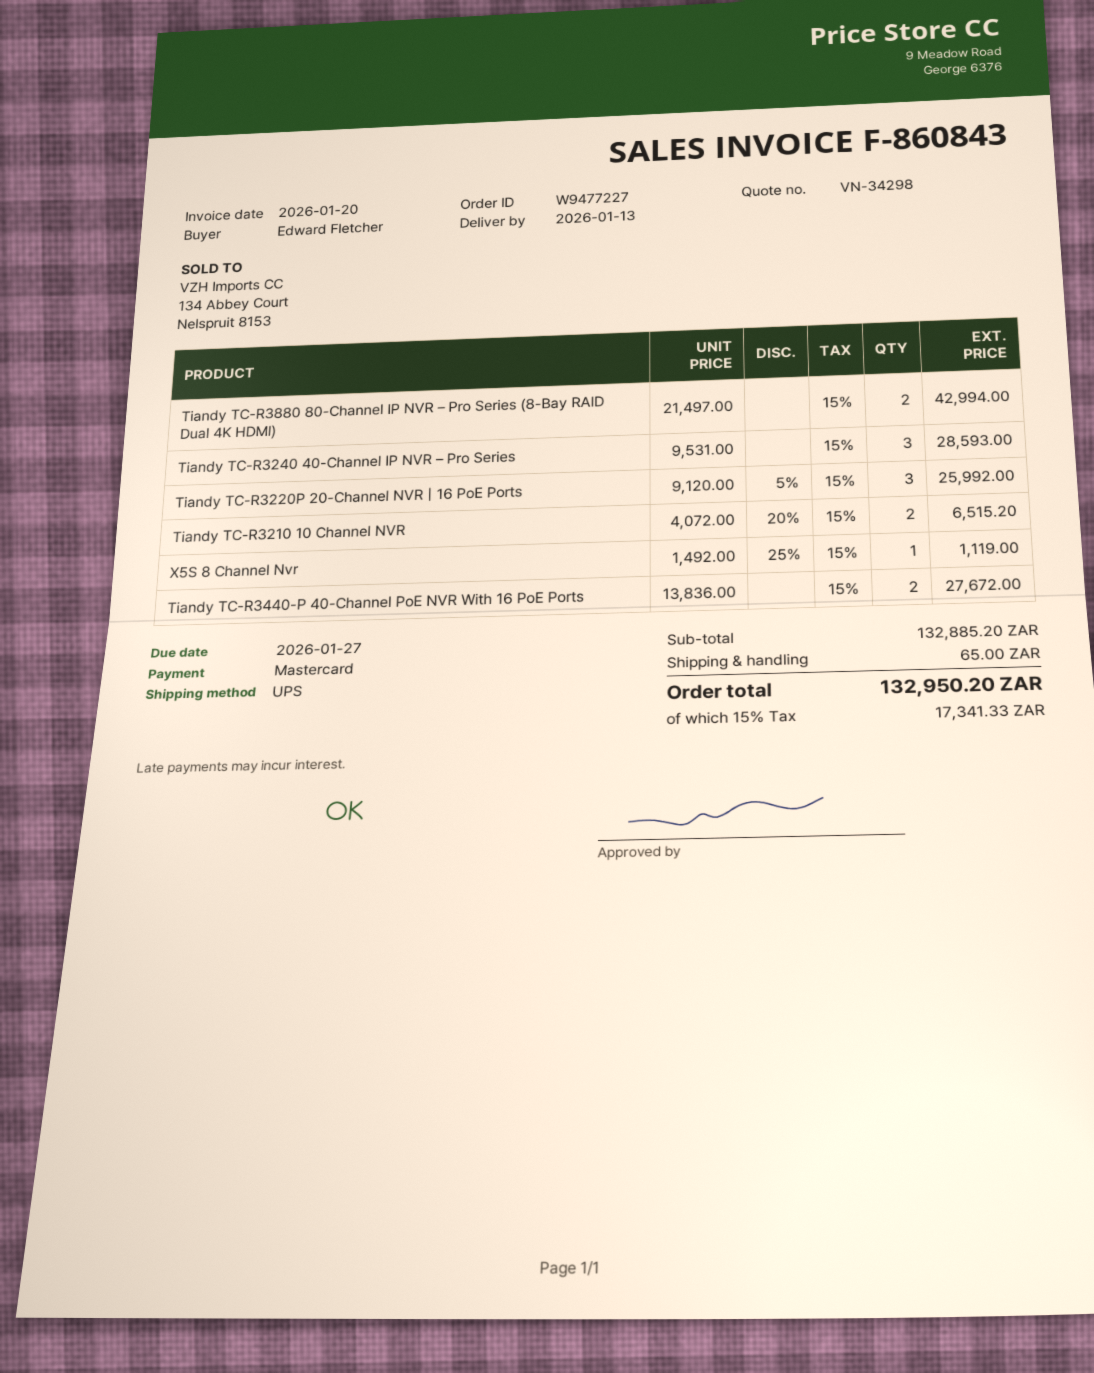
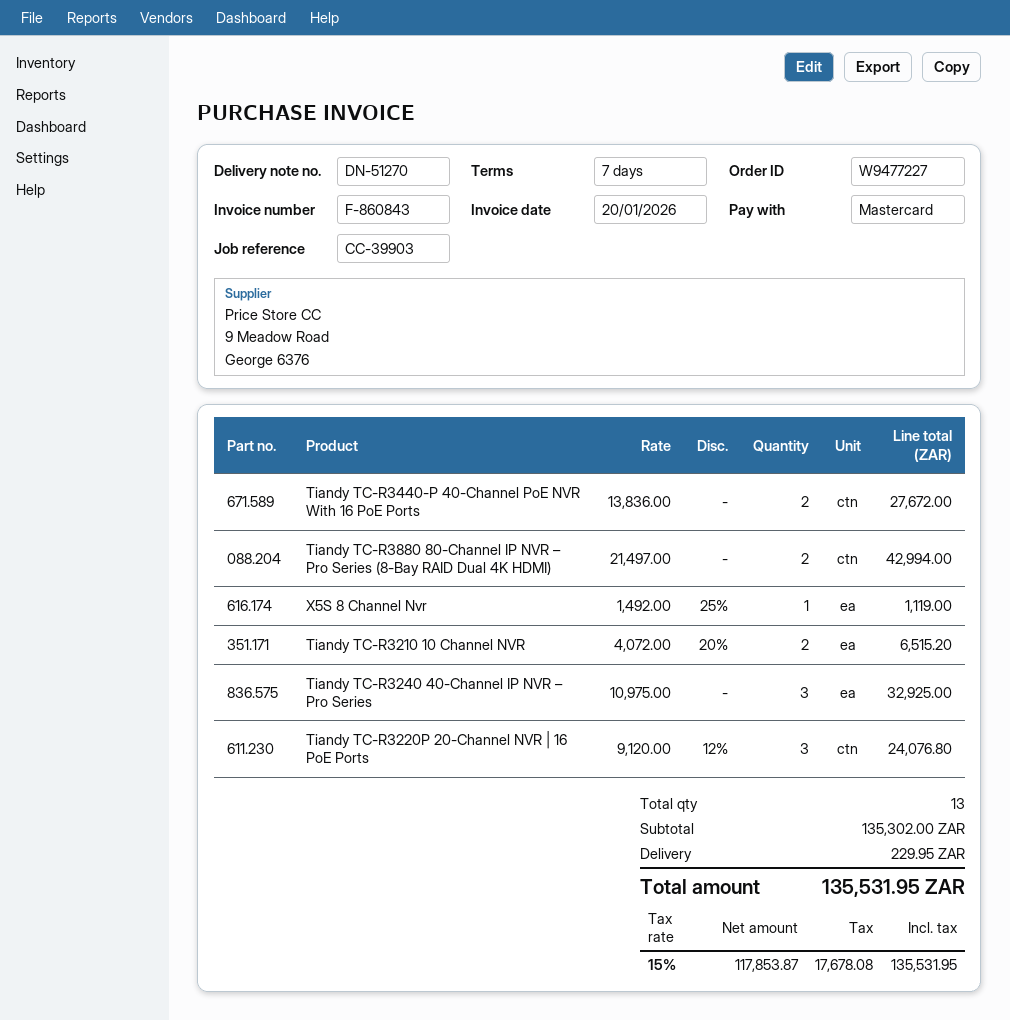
Tiandy TC-R3240 40-Channel IP NVR – Pro Series: 3 x 9531.00 = 28593.00 -> 3 x 10975.00 = 32925.00
Tiandy TC-R3220P 20-Channel NVR | 16 PoE Ports: 3 x 9120.00 - 5% = 25992.00 -> 3 x 9120.00 - 12% = 24076.80
subtotal: 132885.20 -> 135302.00
shipping: 65.00 -> 229.95
tax: 15% = 17341.33 -> 15% = 17678.08
total: 132950.20 -> 135531.95

